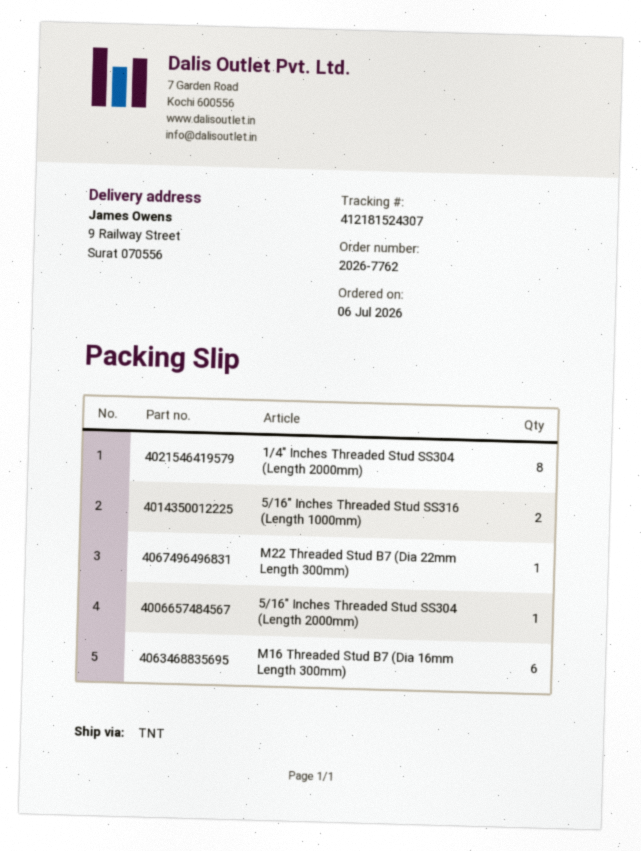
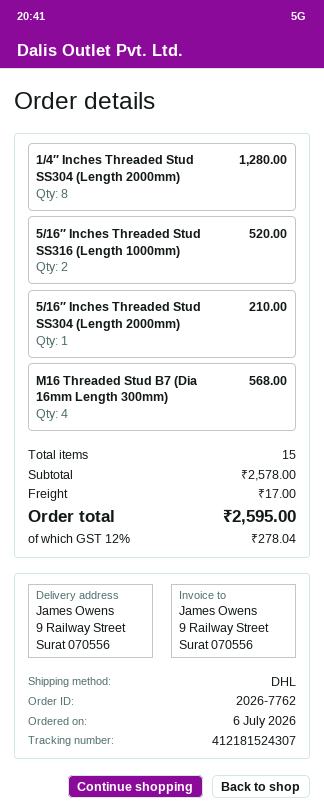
shipping method: TNT -> DHL
M22 Threaded Stud B7 (Dia 22mm Length 300mm): 1 -> none
M16 Threaded Stud B7 (Dia 16mm Length 300mm): 6 -> 4

